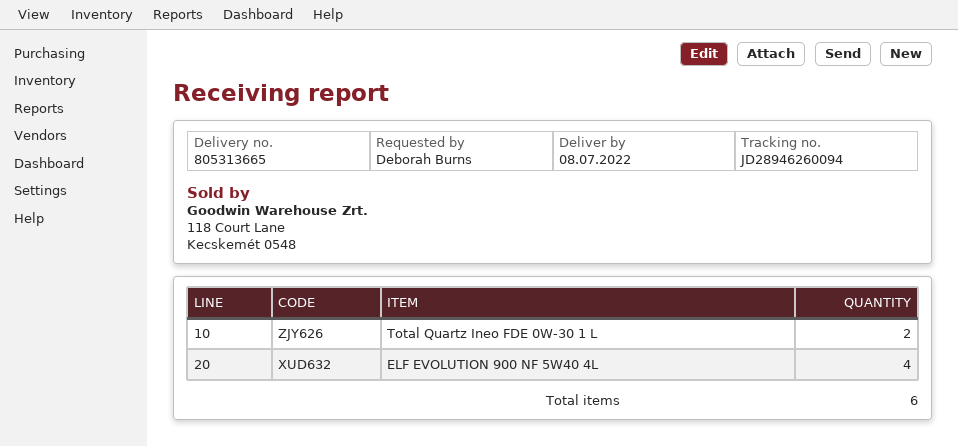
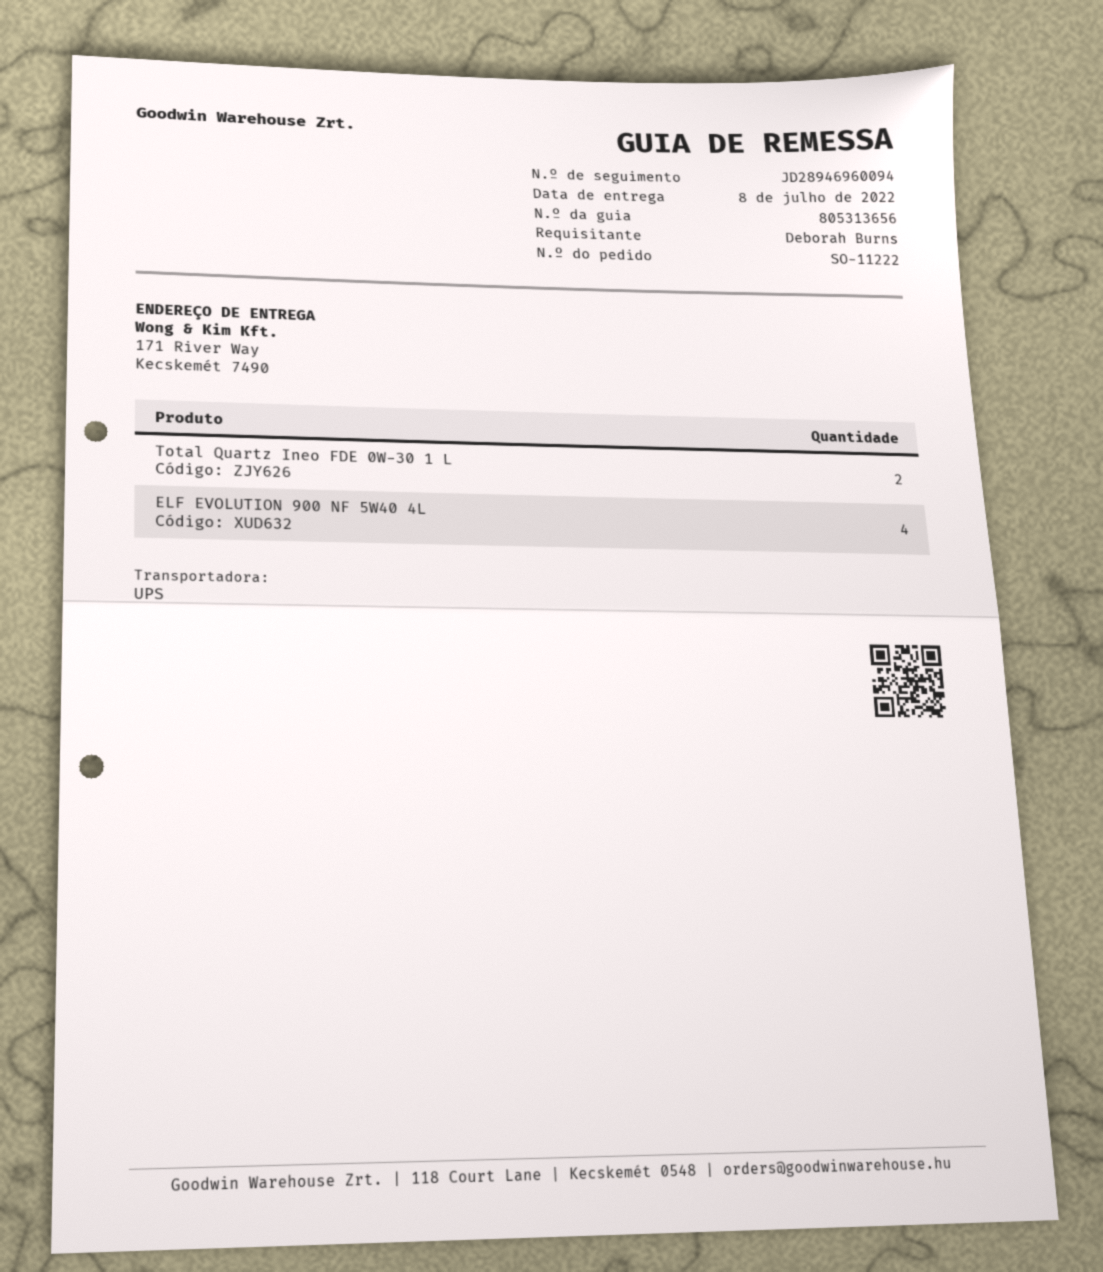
delivery note number: 805313665 -> 805313656
tracking number: JD28946260094 -> JD28946960094

